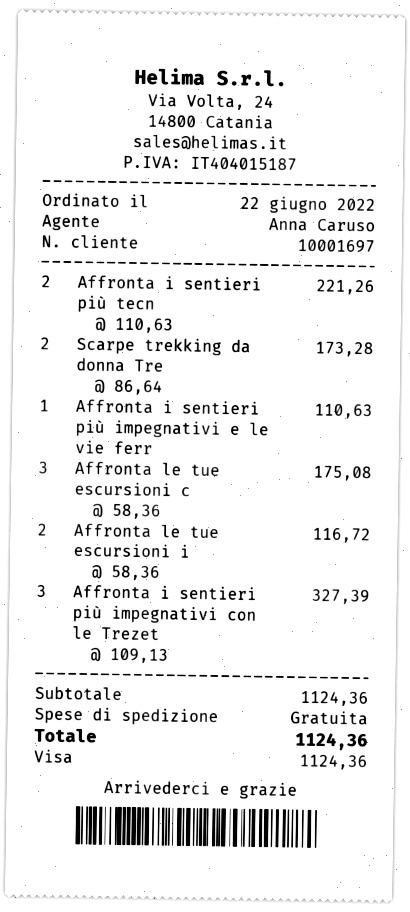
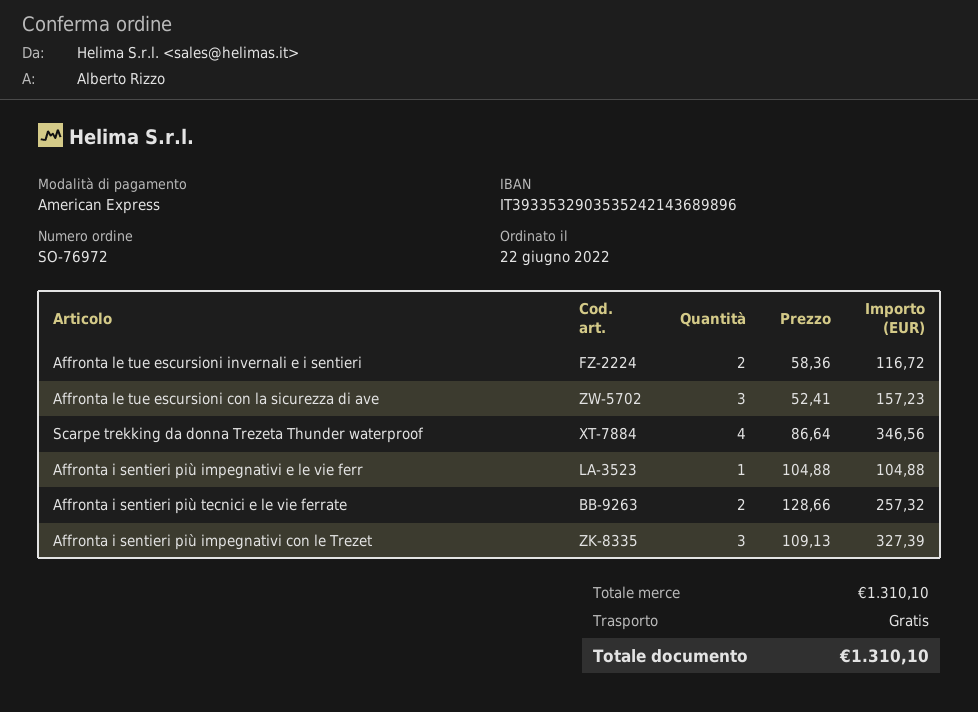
payment method: Visa -> American Express
Affronta i sentieri più tecn: 2 x 110.63 = 221.26 -> 2 x 128.66 = 257.32
Scarpe trekking da donna Tre: 2 x 86.64 = 173.28 -> 4 x 86.64 = 346.56
Affronta i sentieri più impegnativi e le vie ferr: 1 x 110.63 = 110.63 -> 1 x 104.88 = 104.88
Affronta le tue escursioni c: 3 x 58.36 = 175.08 -> 3 x 52.41 = 157.23
subtotal: 1124.36 -> 1310.10
total: 1124.36 -> 1310.10

